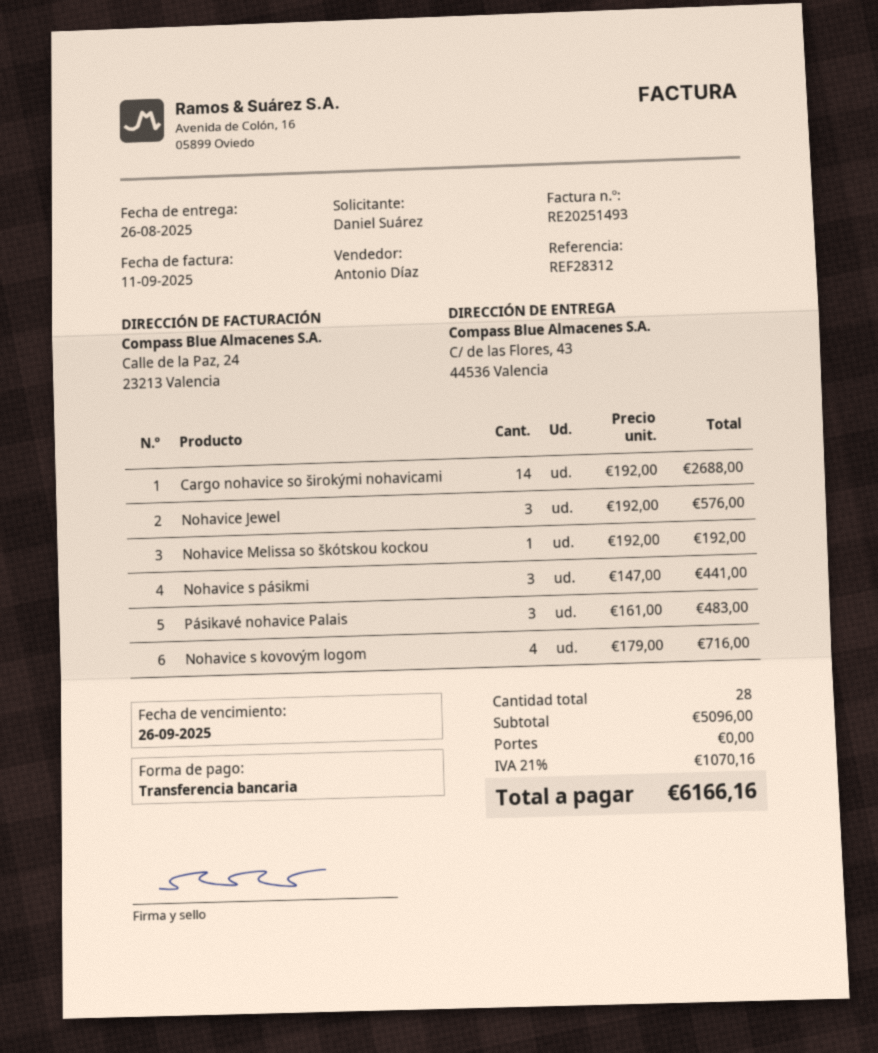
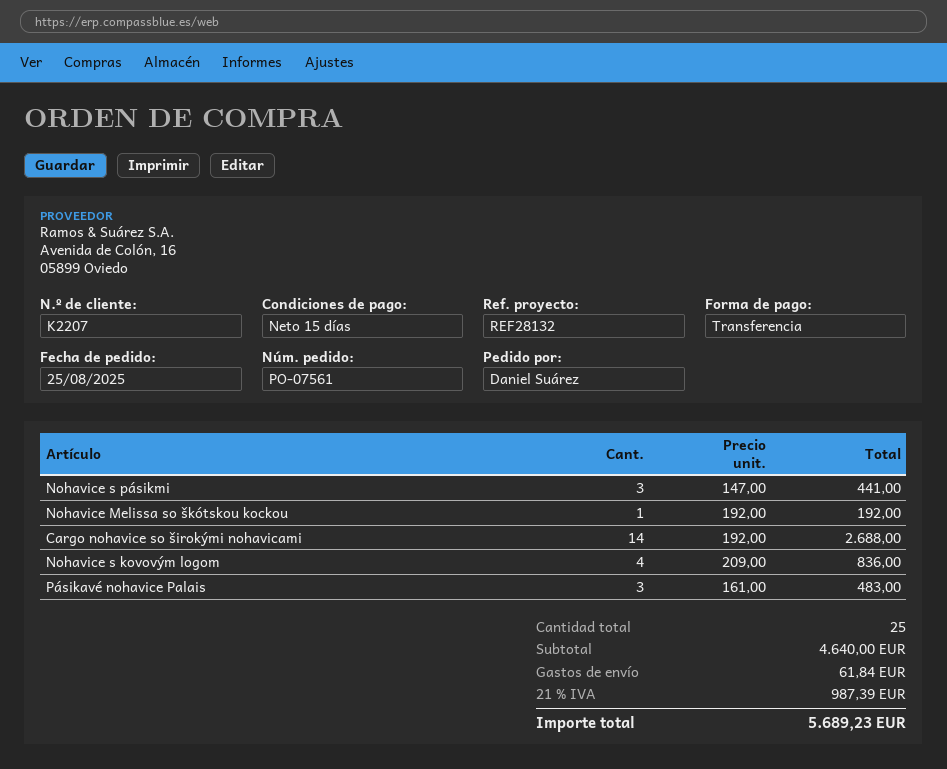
reference: REF28312 -> REF28132
Nohavice Jewel: 3 x 192.00 = 576.00 -> none
Nohavice s kovovým logom: 4 x 179.00 = 716.00 -> 4 x 209.00 = 836.00
total quantity: 28 -> 25
subtotal: 5096.00 -> 4640.00
shipping: 0.00 -> 61.84
tax: 21% = 1070.16 -> 21% = 987.39
total: 6166.16 -> 5689.23

